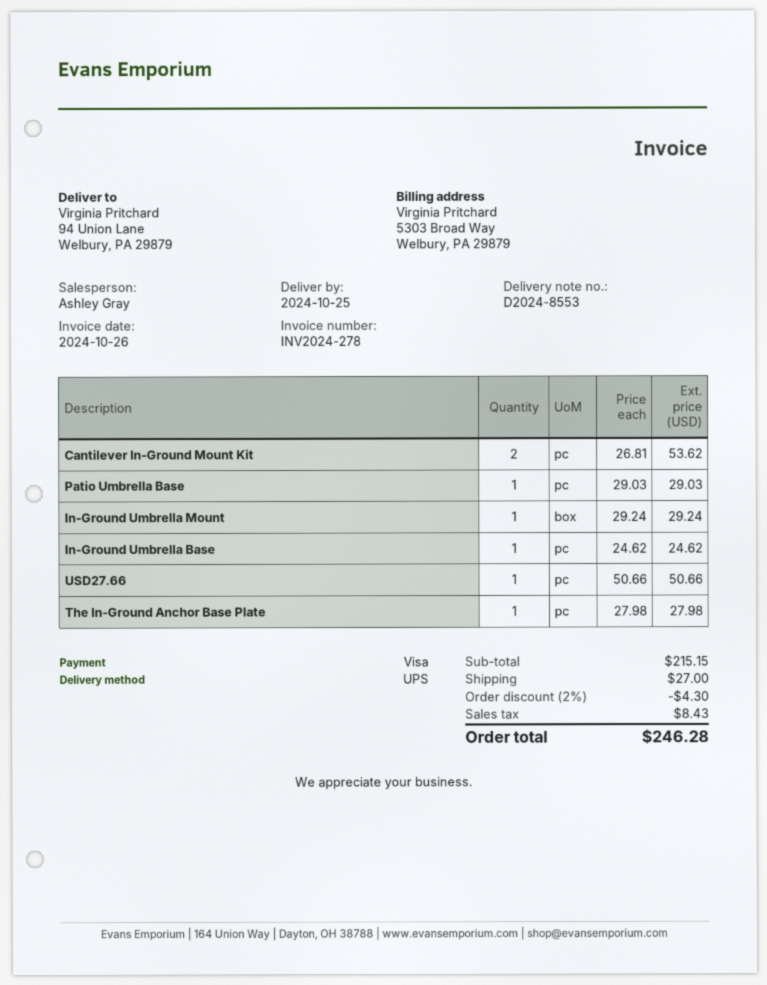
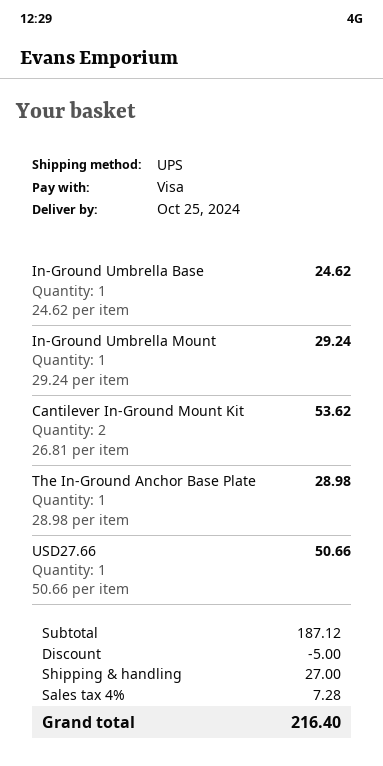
Patio Umbrella Base: 1 x 29.03 = 29.03 -> none
The In-Ground Anchor Base Plate: 1 x 27.98 = 27.98 -> 1 x 28.98 = 28.98
subtotal: 215.15 -> 187.12
discount: 4.30 -> 5.00
tax: 8.43 -> 7.28
total: 246.28 -> 216.40

